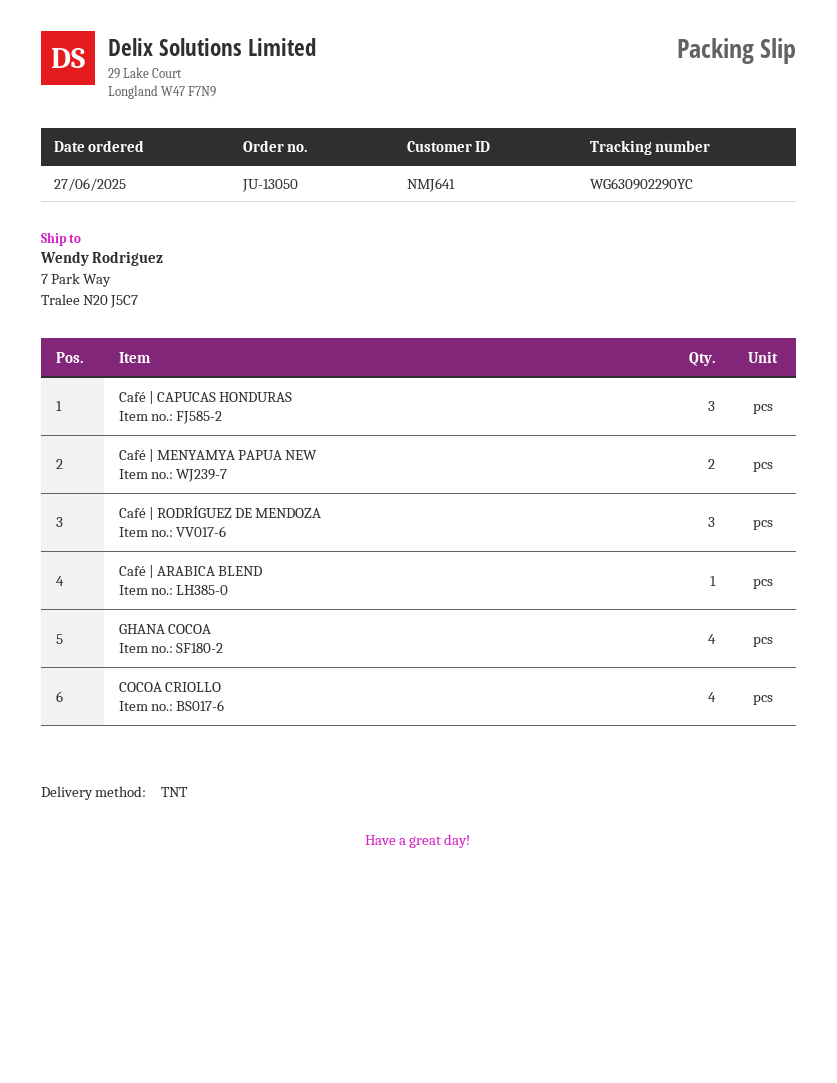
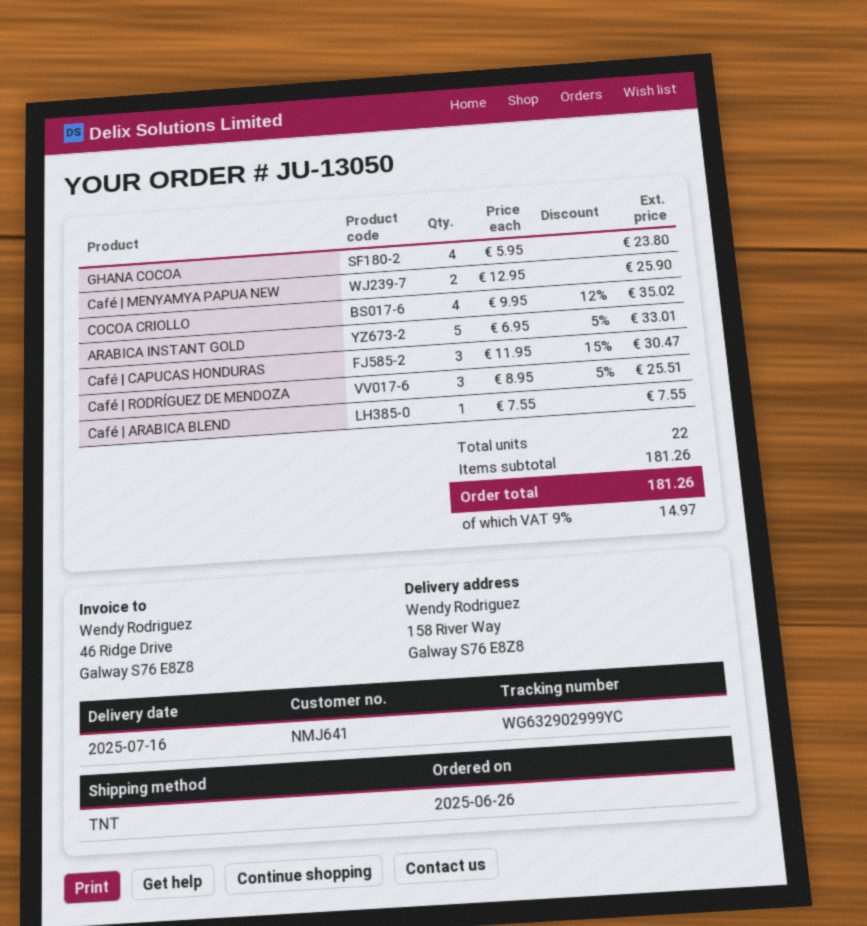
order date: 2025-06-27 -> 2025-06-26
tracking number: WG630902290YC -> WG632902999YC
ship to: 7 Park Way, Tralee N20 J5C7 -> 158 River Way, Galway S76 E8Z8
ARABICA INSTANT GOLD: none -> 5

